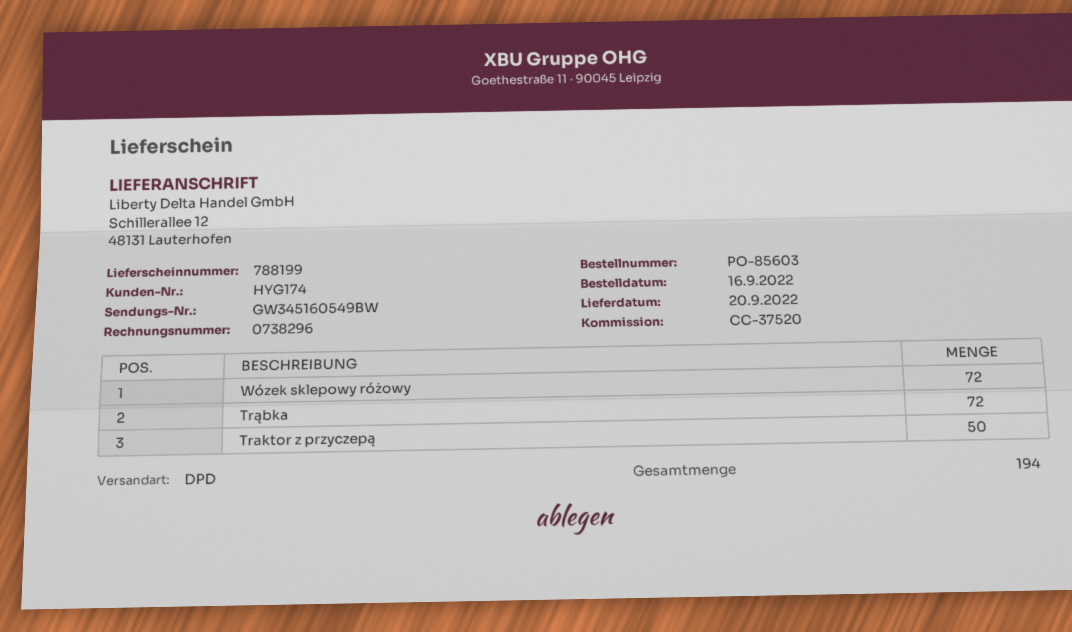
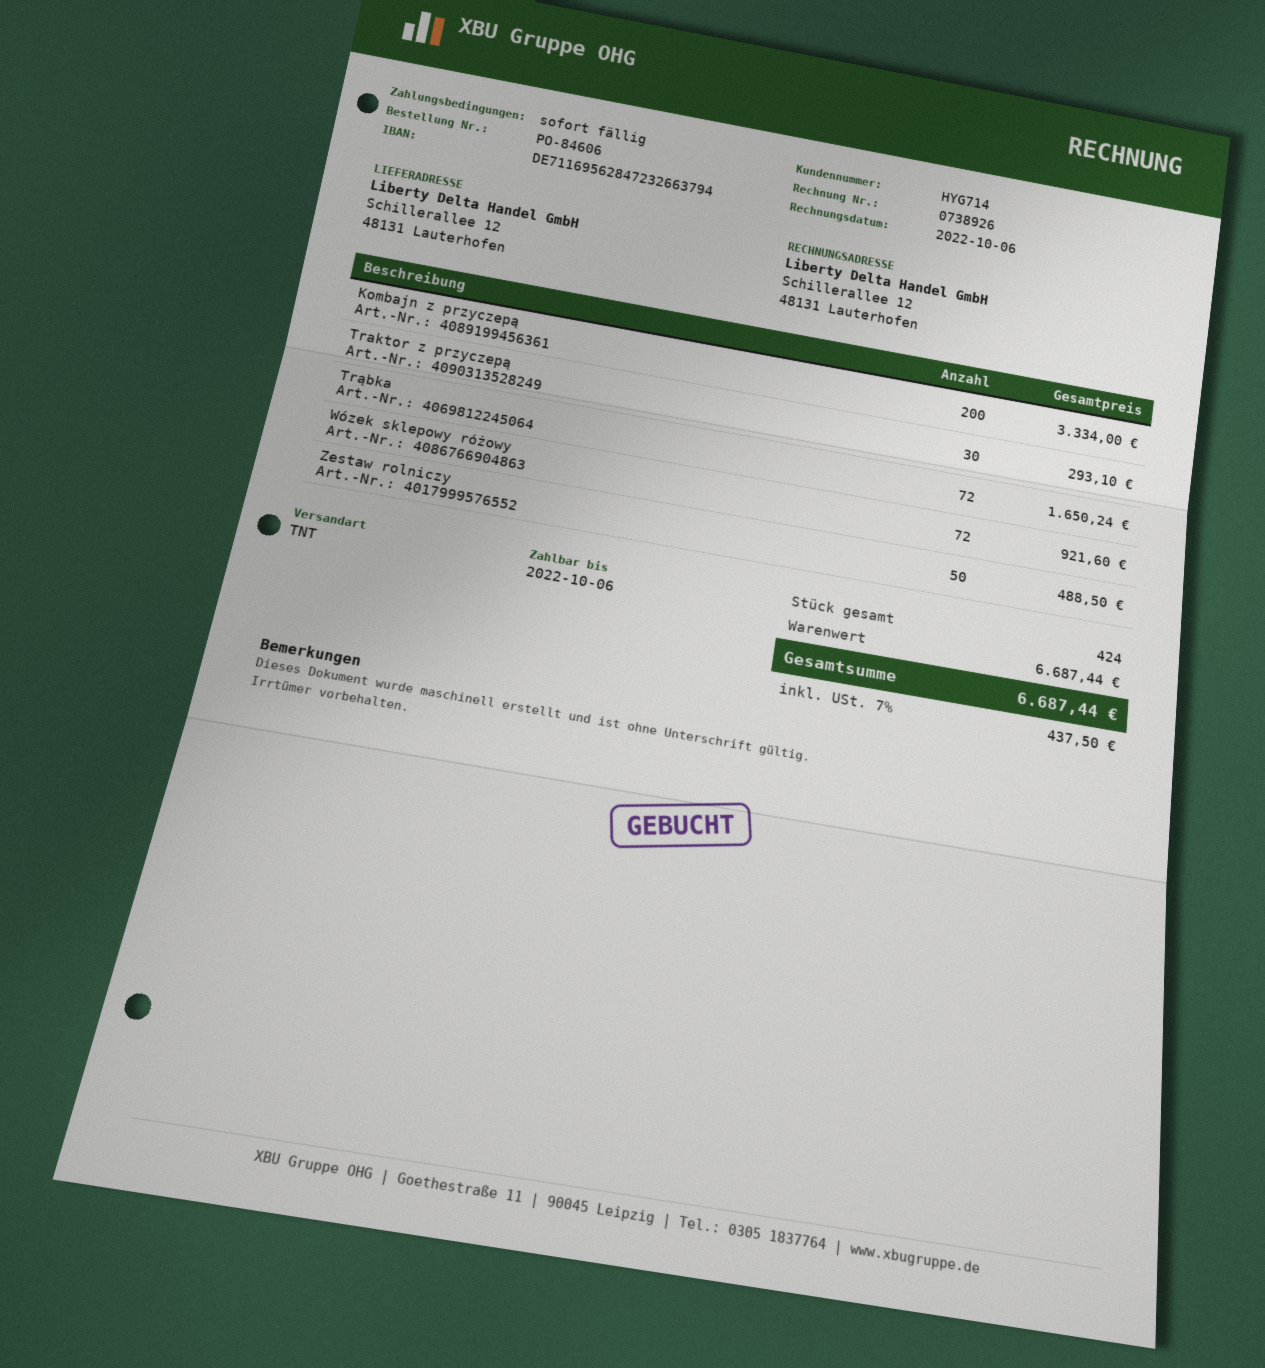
order number: PO-85603 -> PO-84606
invoice number: 0738296 -> 0738926
customer number: HYG174 -> HYG714
shipping method: DPD -> TNT
Traktor z przyczepą: 50 -> 30
Kombajn z przyczepą: none -> 200
Zestaw rolniczy: none -> 50
total quantity: 194 -> 424

